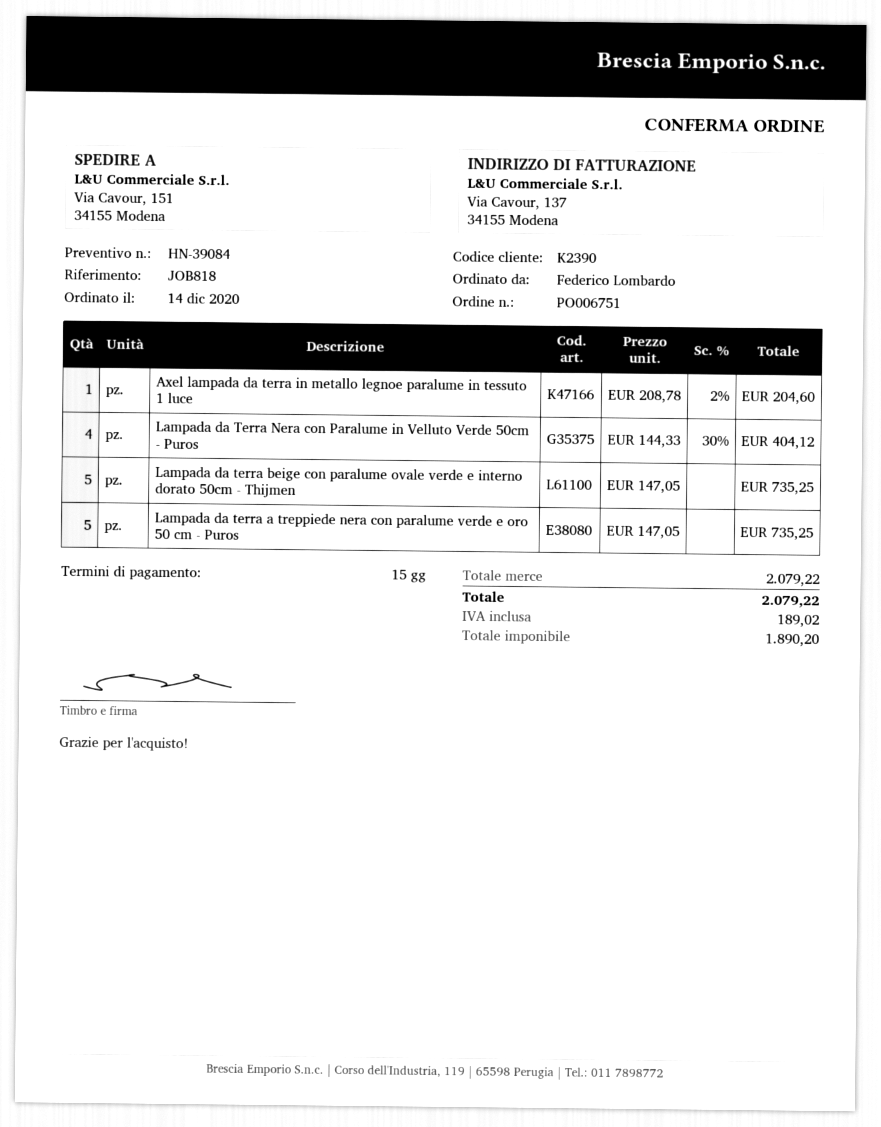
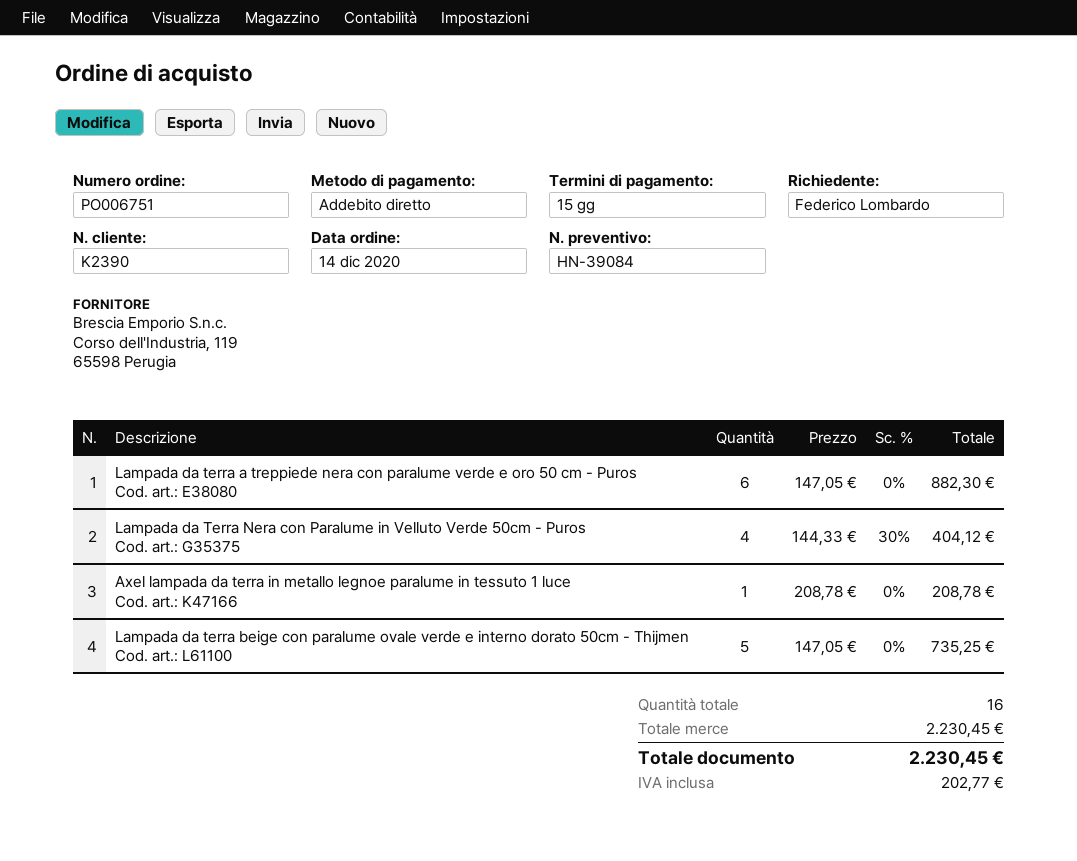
Axel lampada da terra in metallo legnoe paralume in tessuto 1 luce: 1 x 208.78 - 2% = 204.60 -> 1 x 208.78 = 208.78
Lampada da terra a treppiede nera con paralume verde e oro 50 cm - Puros: 5 x 147.05 = 735.25 -> 6 x 147.05 = 882.30
subtotal: 2079.22 -> 2230.45
tax: 189.02 -> 202.77
total: 2079.22 -> 2230.45

